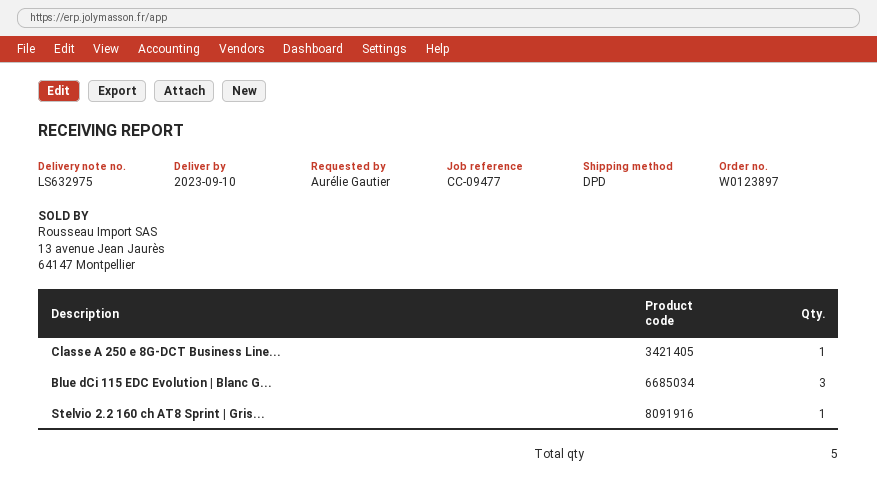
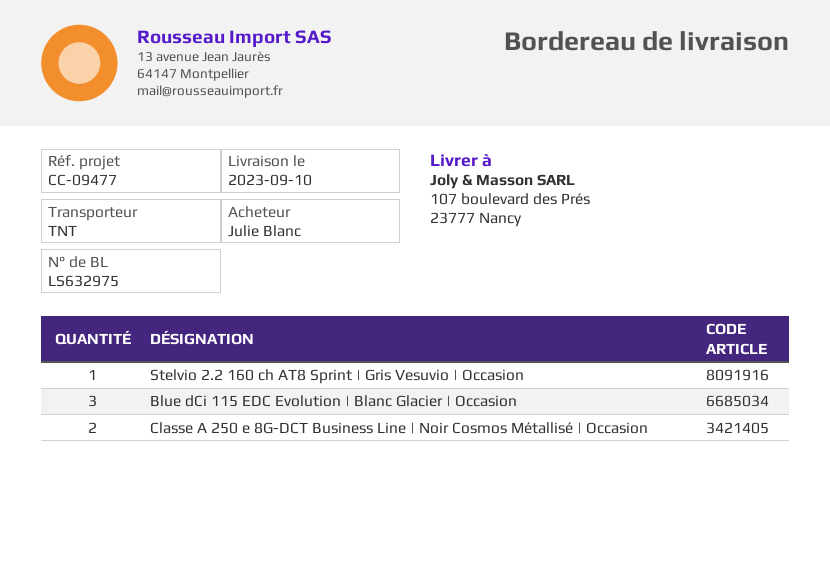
ordered by: Aurélie Gautier -> Julie Blanc
shipping method: DPD -> TNT
Classe A 250 e 8G-DCT Business Line...: 1 -> 2

